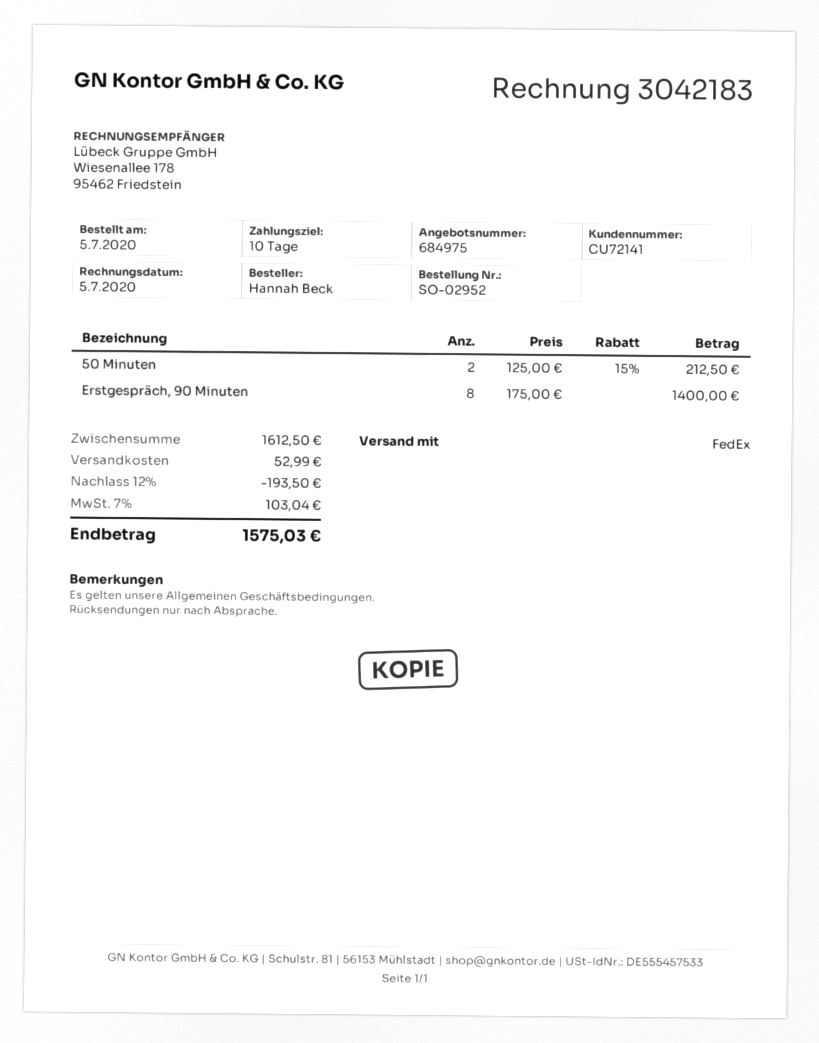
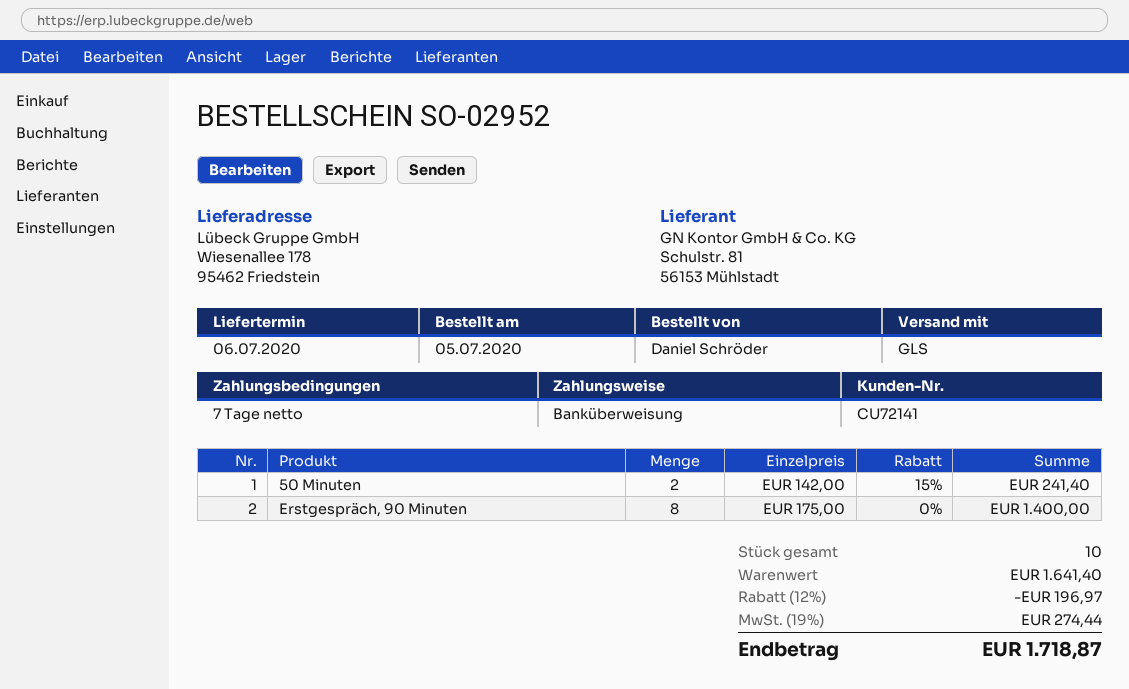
payment terms: 10 days -> 7 days
ordered by: Hannah Beck -> Daniel Schröder
shipping method: FedEx -> GLS
50 Minuten: 2 x 125.00 - 15% = 212.50 -> 2 x 142.00 - 15% = 241.40
subtotal: 1612.50 -> 1641.40
discount: 12% = 193.50 -> 12% = 196.97
shipping: 52.99 -> none
tax: 7% = 103.04 -> 19% = 274.44
total: 1575.03 -> 1718.87

